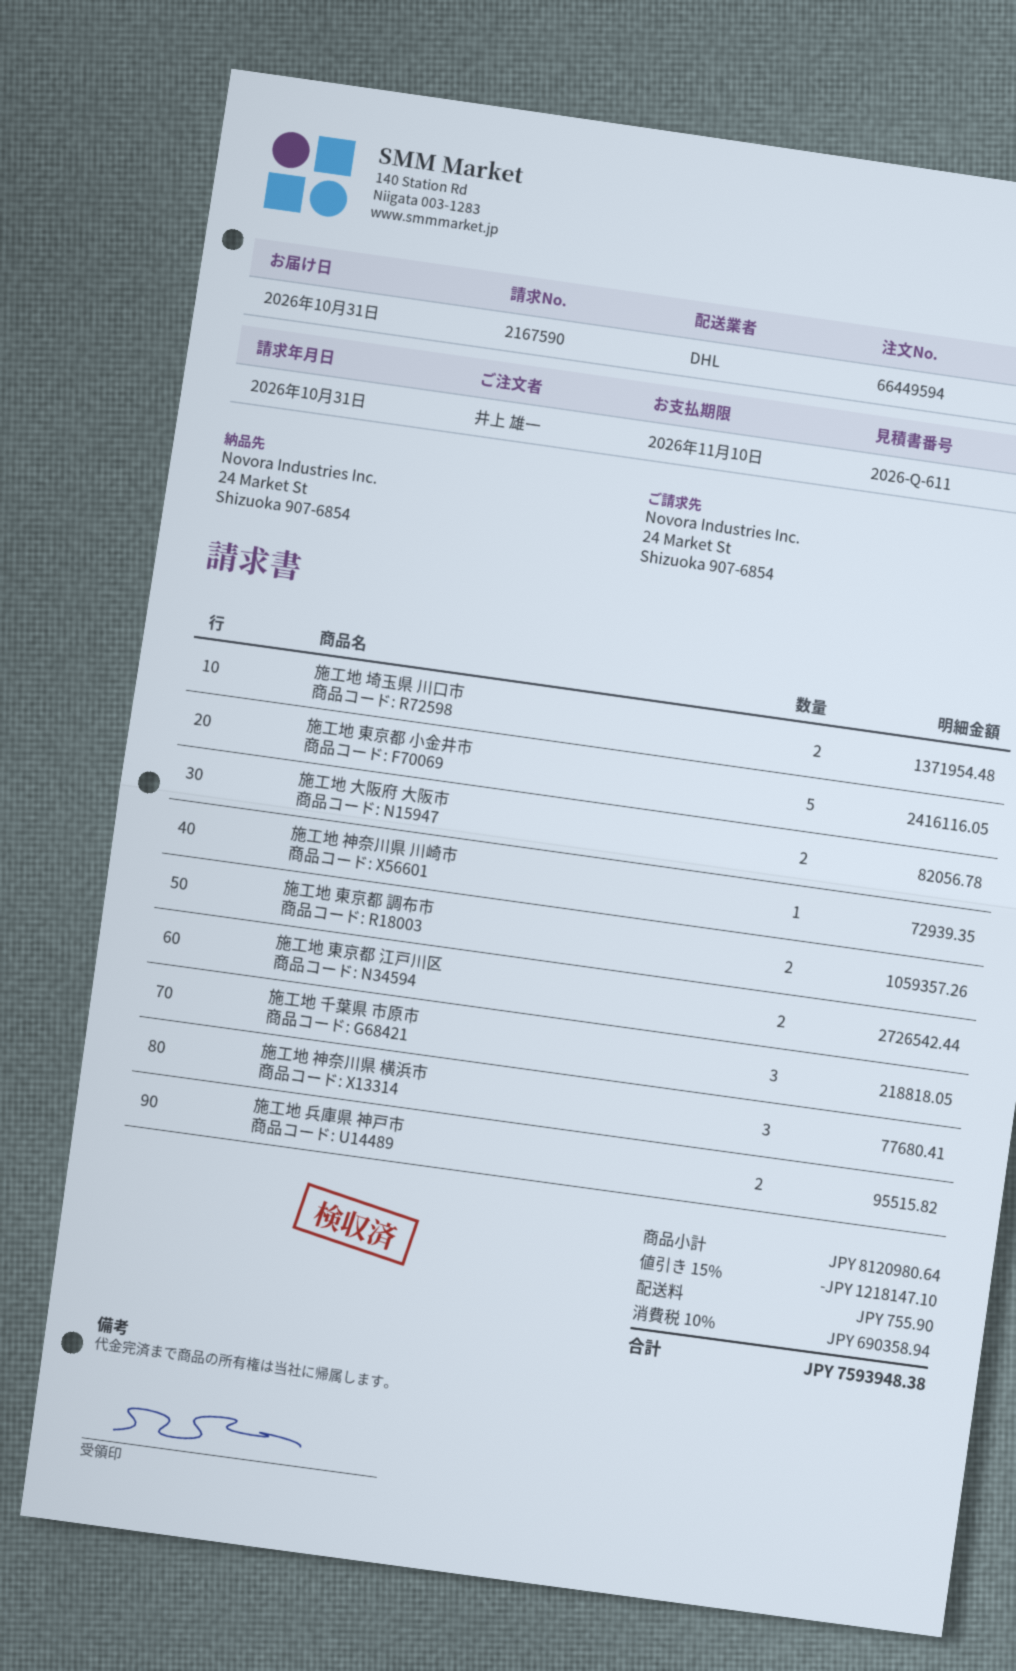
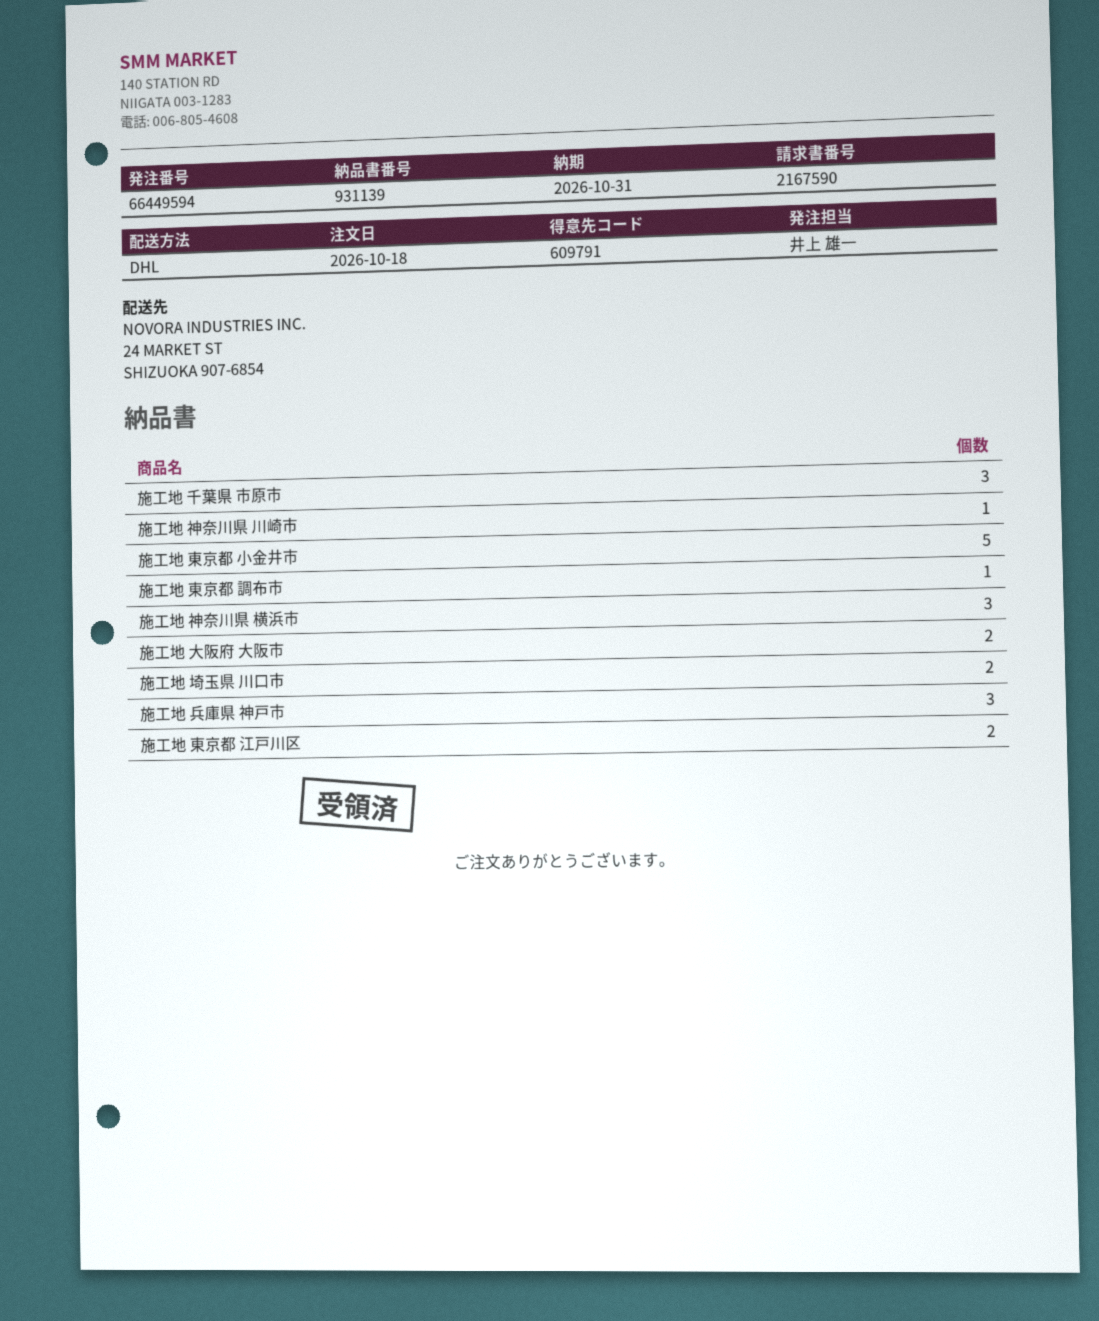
施工地 東京都 調布市: 2 -> 1
施工地 兵庫県 神戸市: 2 -> 3

